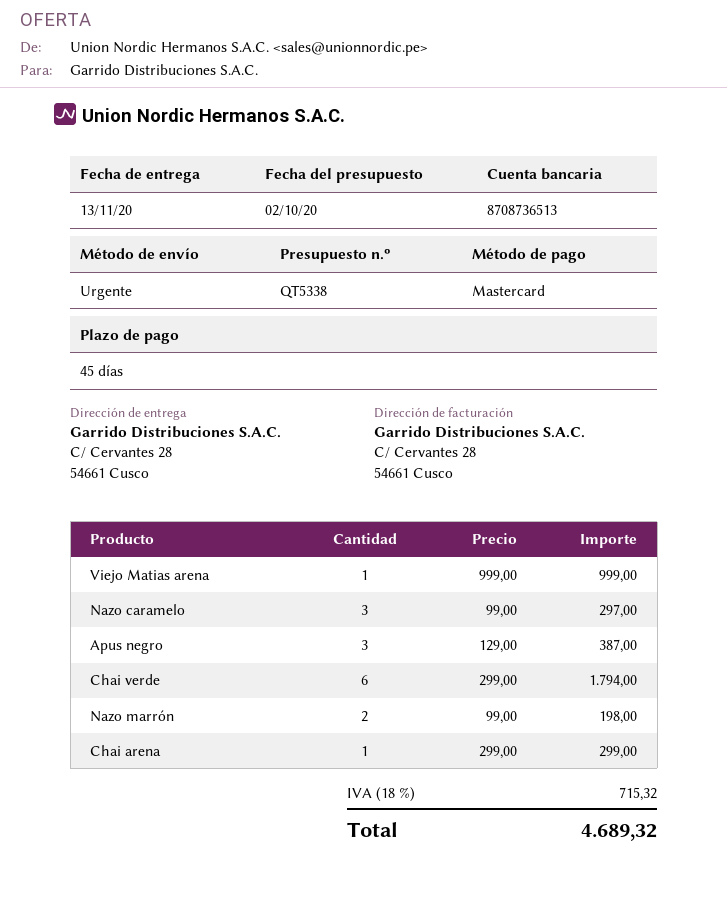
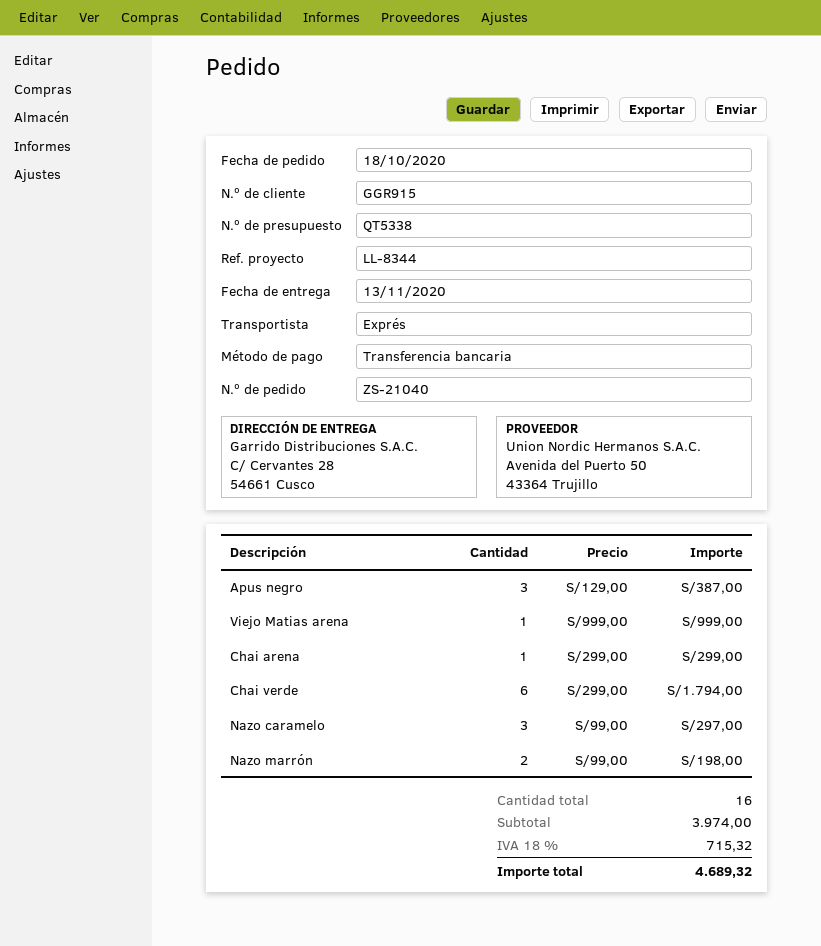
payment method: Mastercard -> bank transfer

